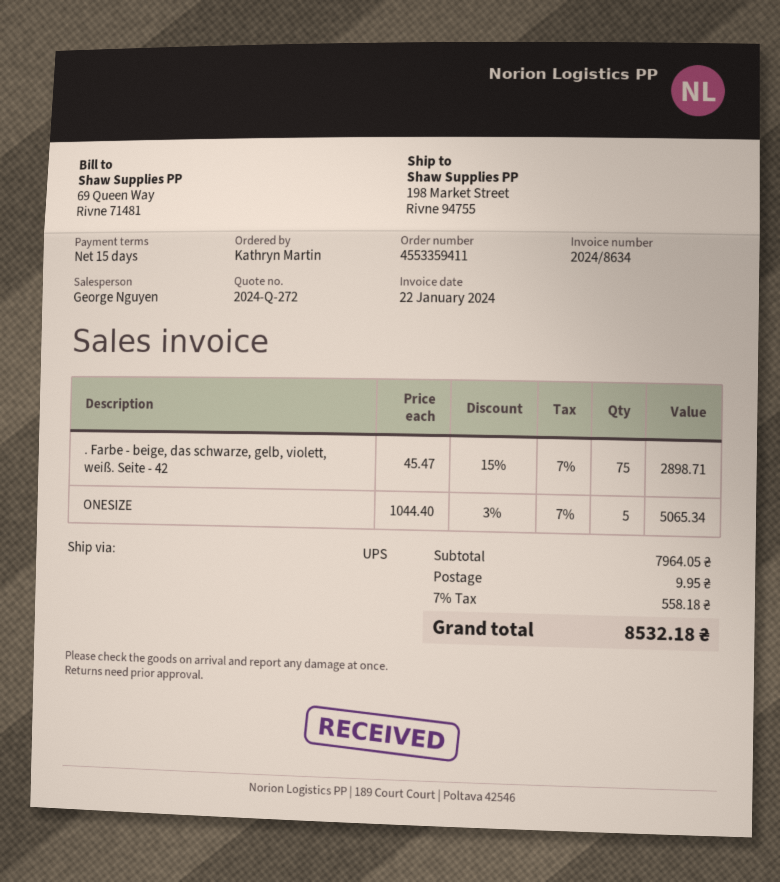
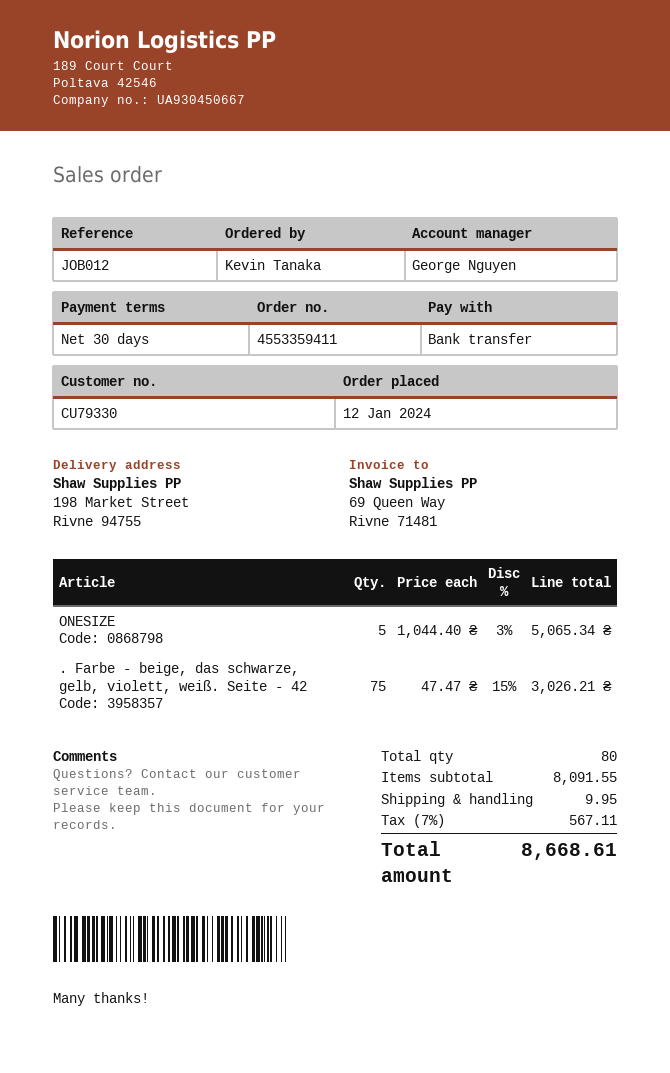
payment terms: 15 days -> 30 days
ordered by: Kathryn Martin -> Kevin Tanaka
. Farbe - beige, das schwarze, gelb, violett, weiß. Seite - 42: 75 x 45.47 - 15% = 2898.71 -> 75 x 47.47 - 15% = 3026.21
subtotal: 7964.05 -> 8091.55
tax: 7% = 558.18 -> 7% = 567.11
total: 8532.18 -> 8668.61

